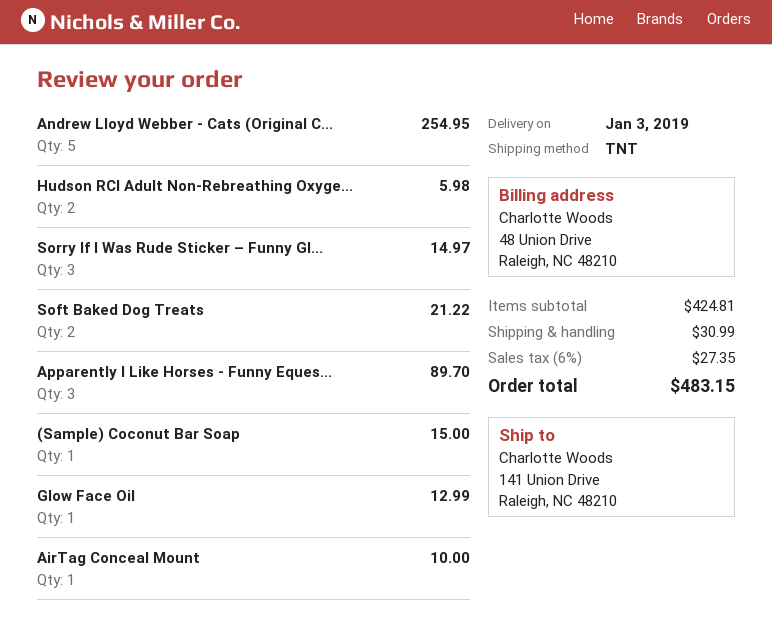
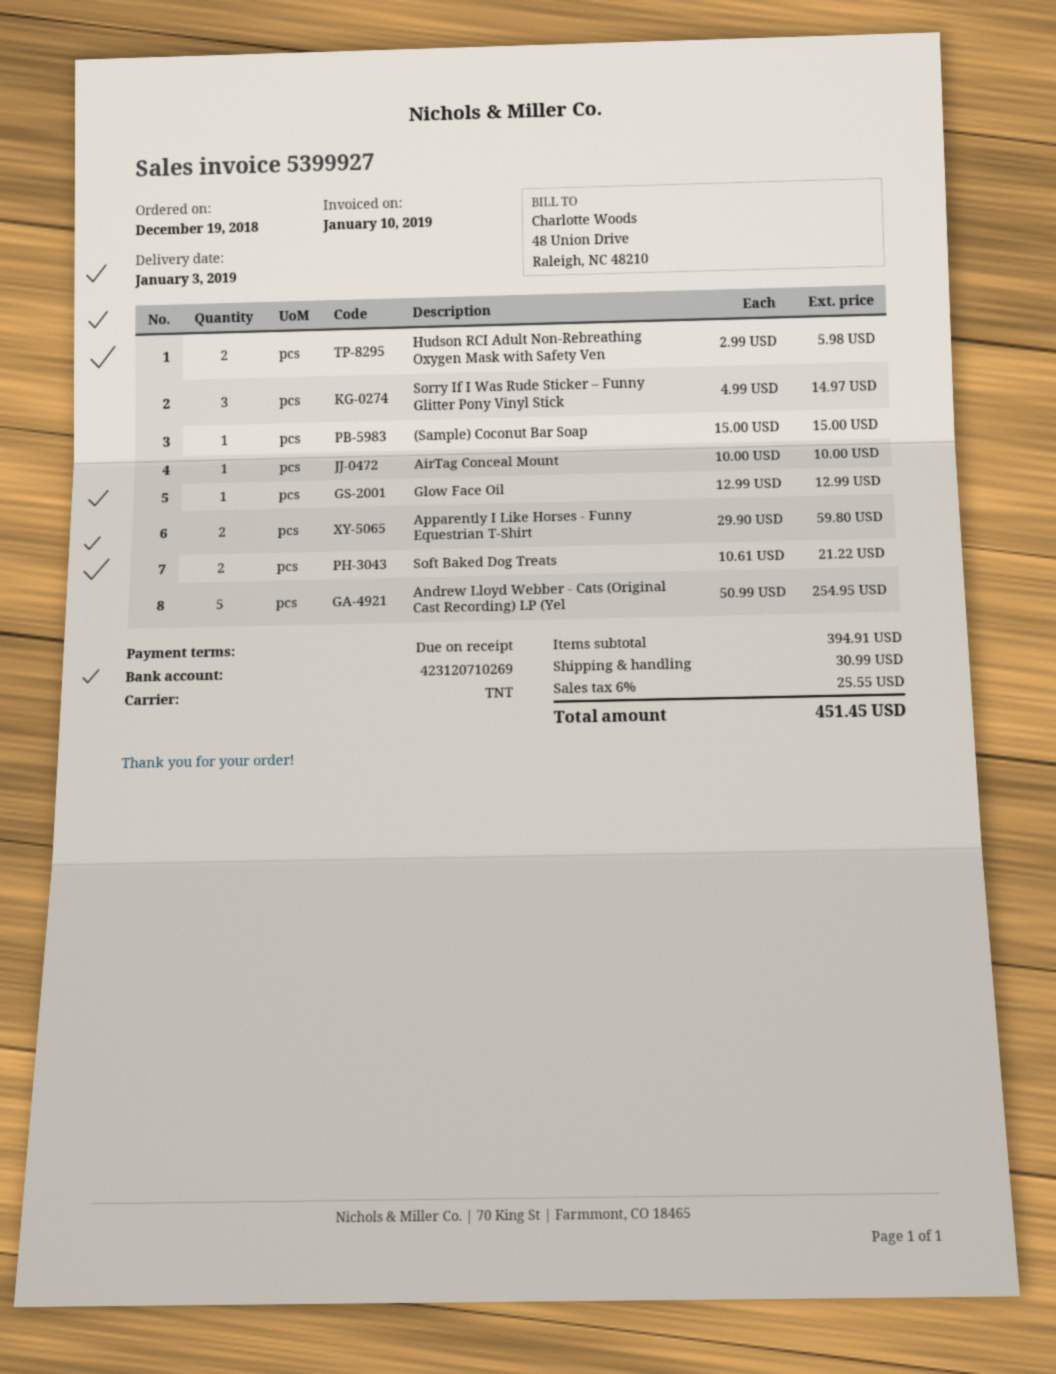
Apparently I Like Horses - Funny Eques...: 3 for 89.70 -> 2 for 59.80
subtotal: 424.81 -> 394.91
tax: 6% = 27.35 -> 6% = 25.55
total: 483.15 -> 451.45

